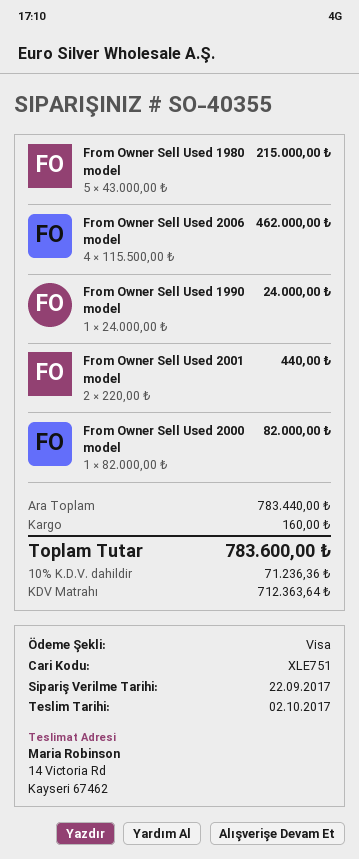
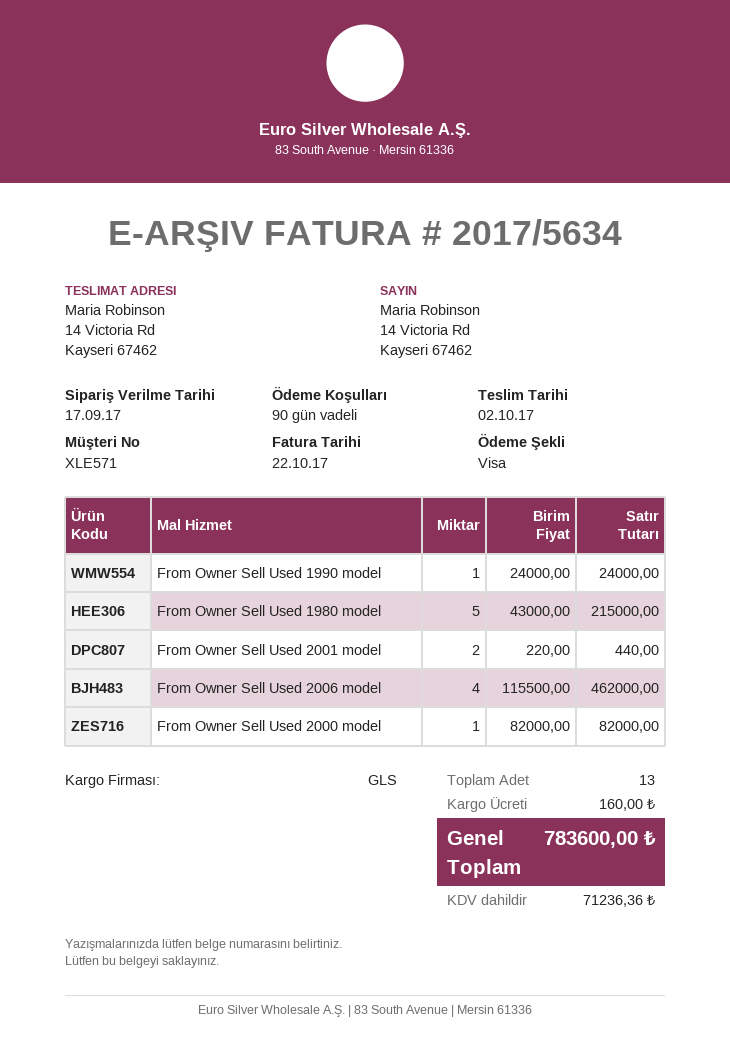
order date: 2017-09-22 -> 2017-09-17
customer number: XLE751 -> XLE571

